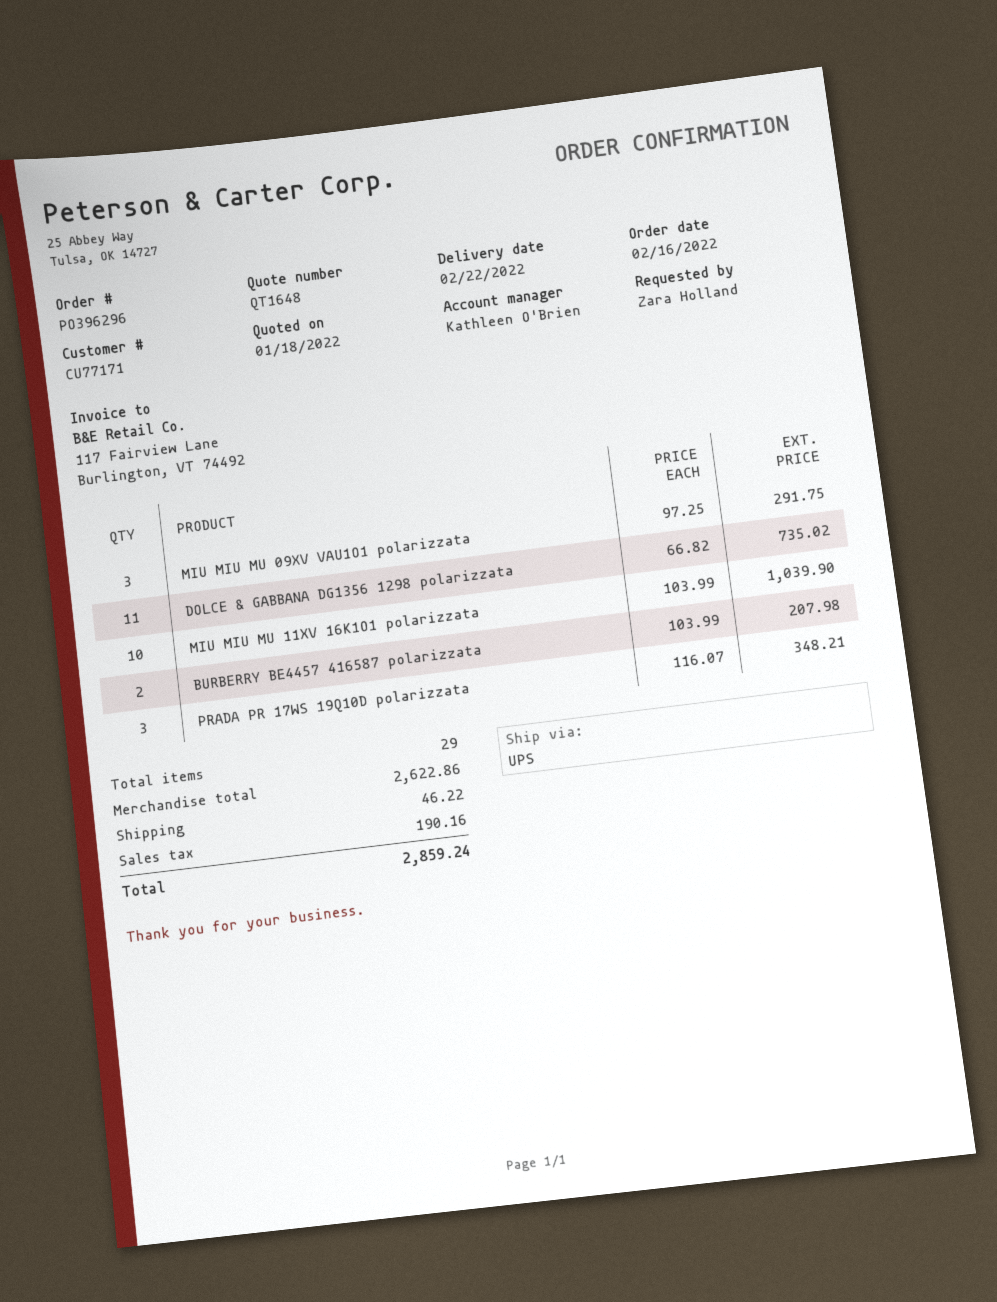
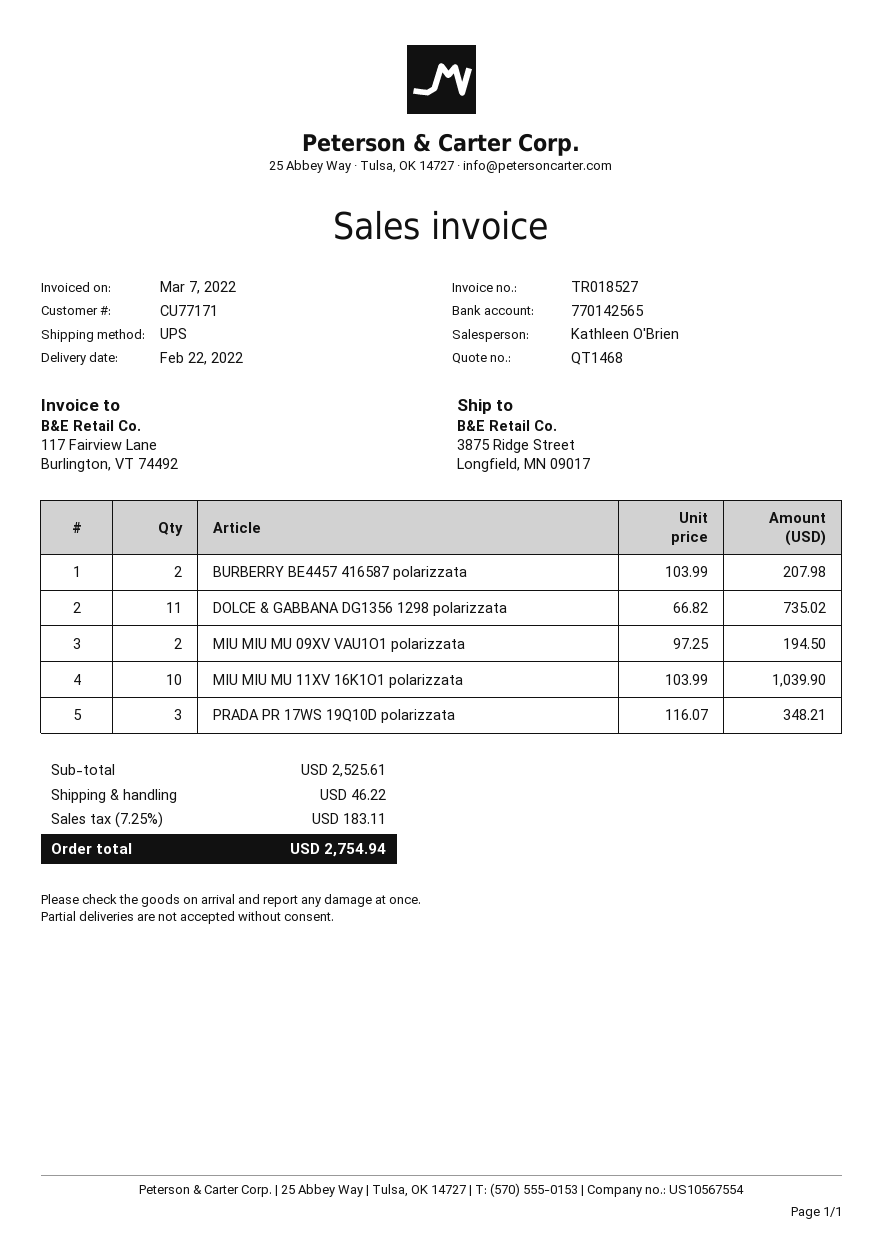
quote number: QT1648 -> QT1468
MIU MIU MU 09XV VAU1O1 polarizzata: 3 x 97.25 = 291.75 -> 2 x 97.25 = 194.50
subtotal: 2622.86 -> 2525.61
tax: 190.16 -> 183.11
total: 2859.24 -> 2754.94

